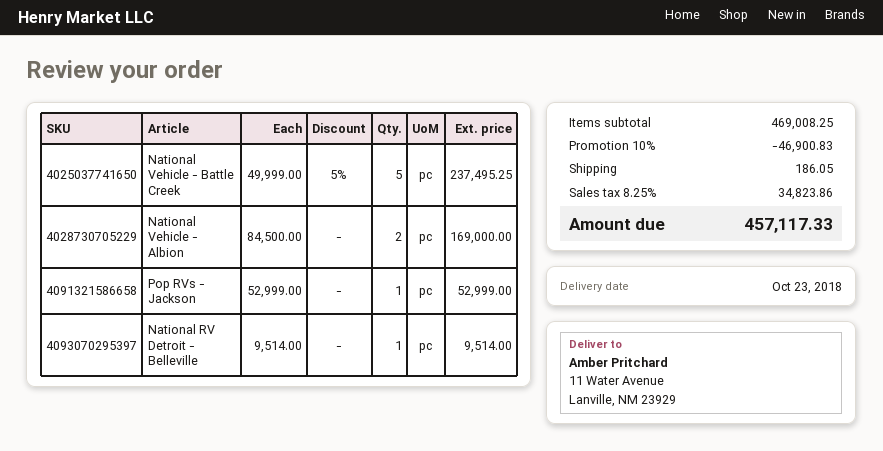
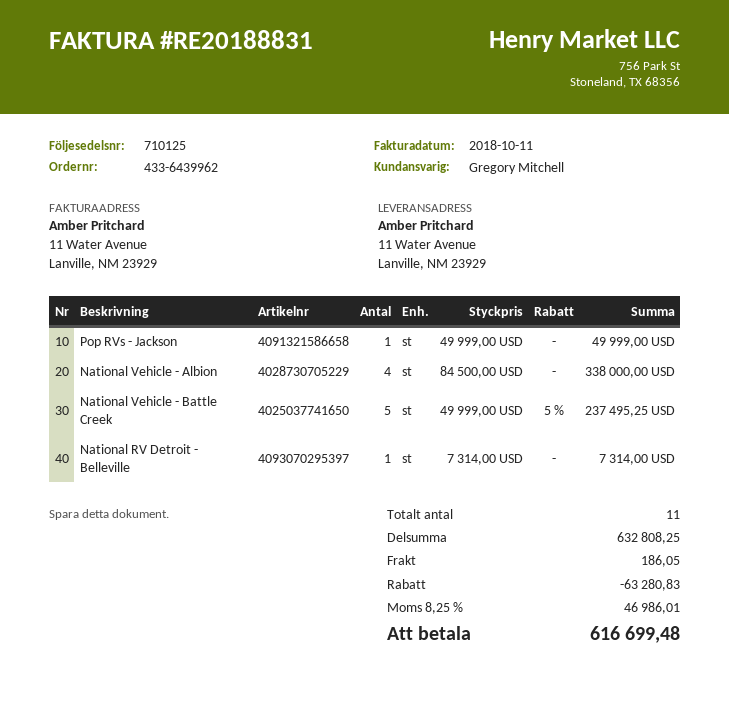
National Vehicle - Albion: 2 x 84500.00 = 169000.00 -> 4 x 84500.00 = 338000.00
Pop RVs - Jackson: 1 x 52999.00 = 52999.00 -> 1 x 49999.00 = 49999.00
National RV Detroit - Belleville: 1 x 9514.00 = 9514.00 -> 1 x 7314.00 = 7314.00
subtotal: 469008.25 -> 632808.25
discount: 46900.83 -> 63280.83
tax: 8.25% = 34823.86 -> 8.25% = 46986.01
total: 457117.33 -> 616699.48

